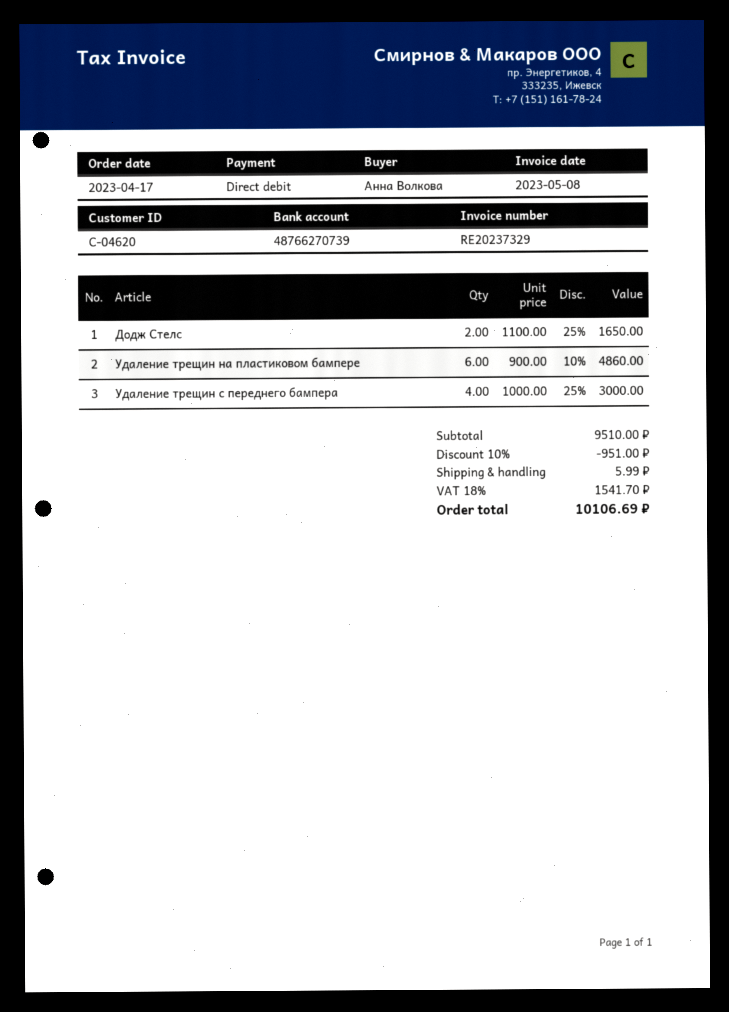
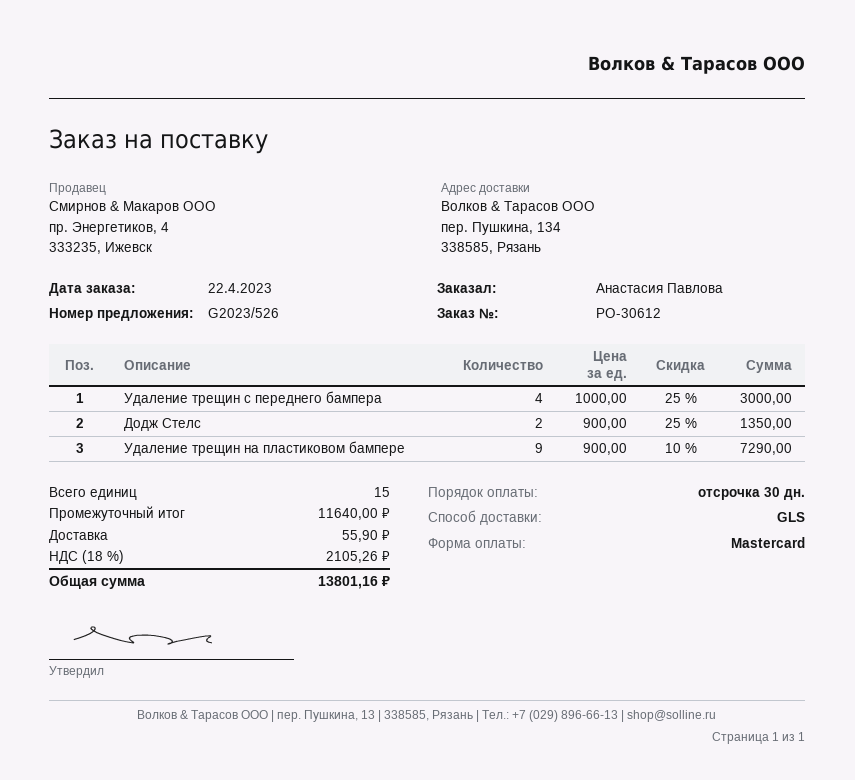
order date: 2023-04-17 -> 2023-04-22
ordered by: Анна Волкова -> Анастасия Павлова
payment method: direct debit -> Mastercard
Додж Стелс: 2 x 1100.00 - 25% = 1650.00 -> 2 x 900.00 - 25% = 1350.00
Удаление трещин на пластиковом бампере: 6 x 900.00 - 10% = 4860.00 -> 9 x 900.00 - 10% = 7290.00
subtotal: 9510.00 -> 11640.00
discount: 10% = 951.00 -> none
shipping: 5.99 -> 55.90
tax: 18% = 1541.70 -> 18% = 2105.26
total: 10106.69 -> 13801.16

